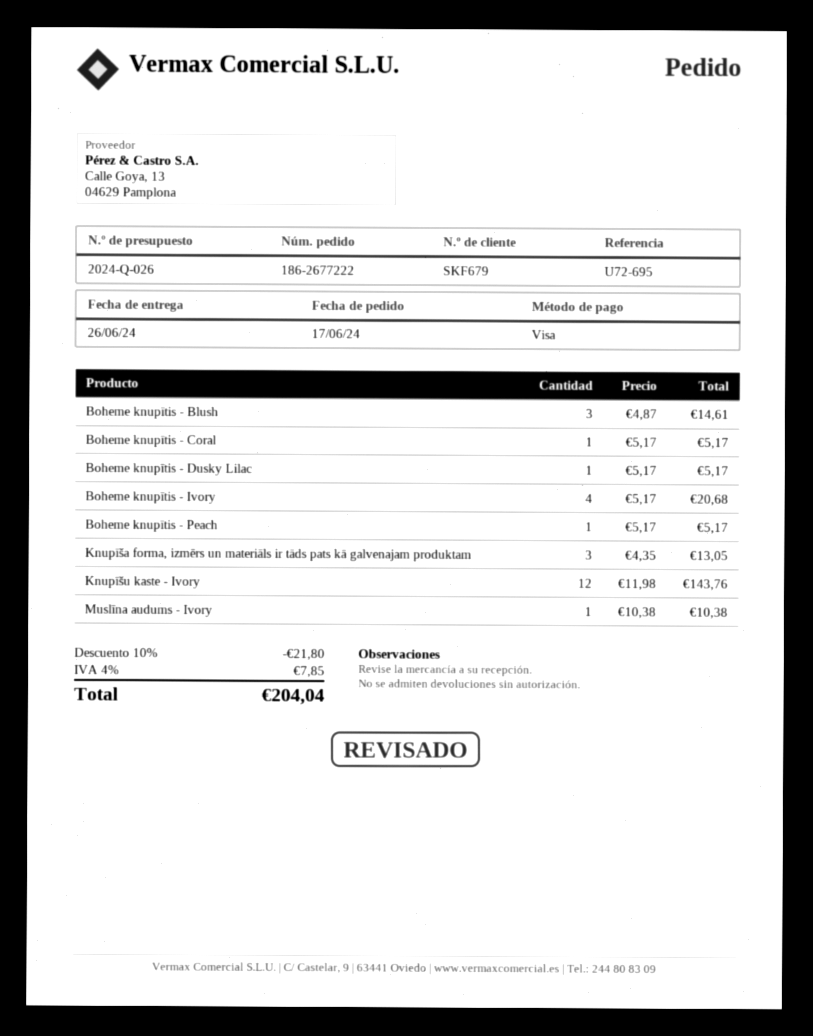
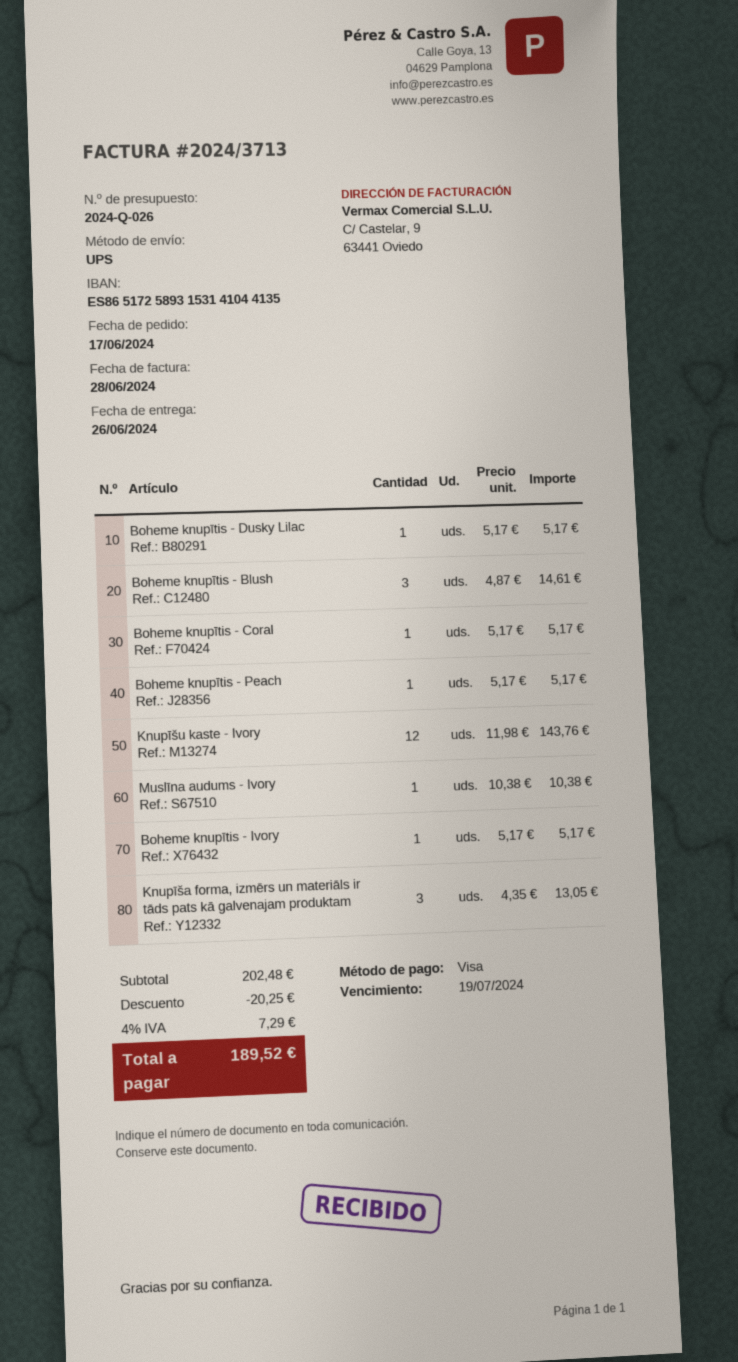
Boheme knupītis - Ivory: 4 x 5.17 = 20.68 -> 1 x 5.17 = 5.17
discount: 21.80 -> 20.25
tax: 4% = 7.85 -> 4% = 7.29
total: 204.04 -> 189.52

